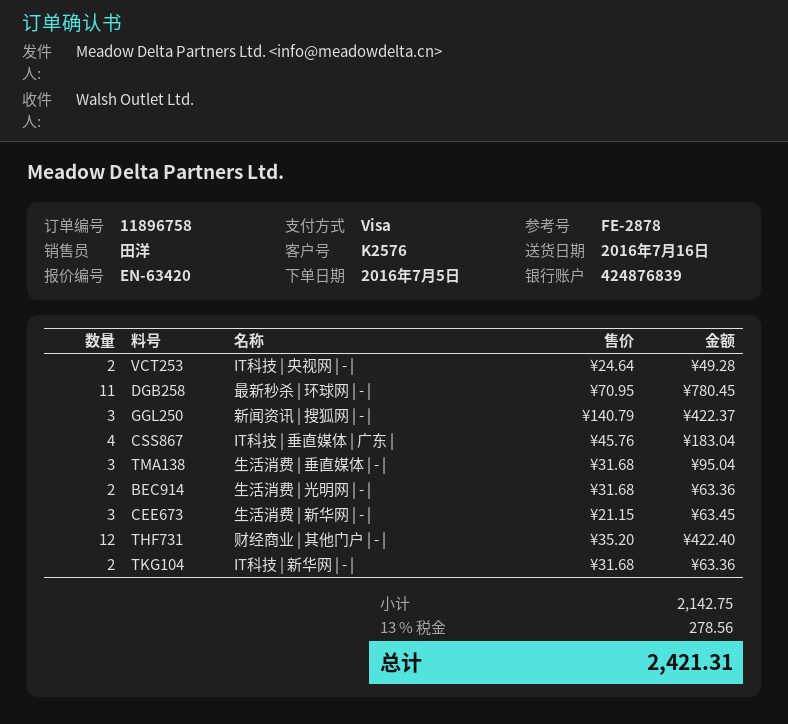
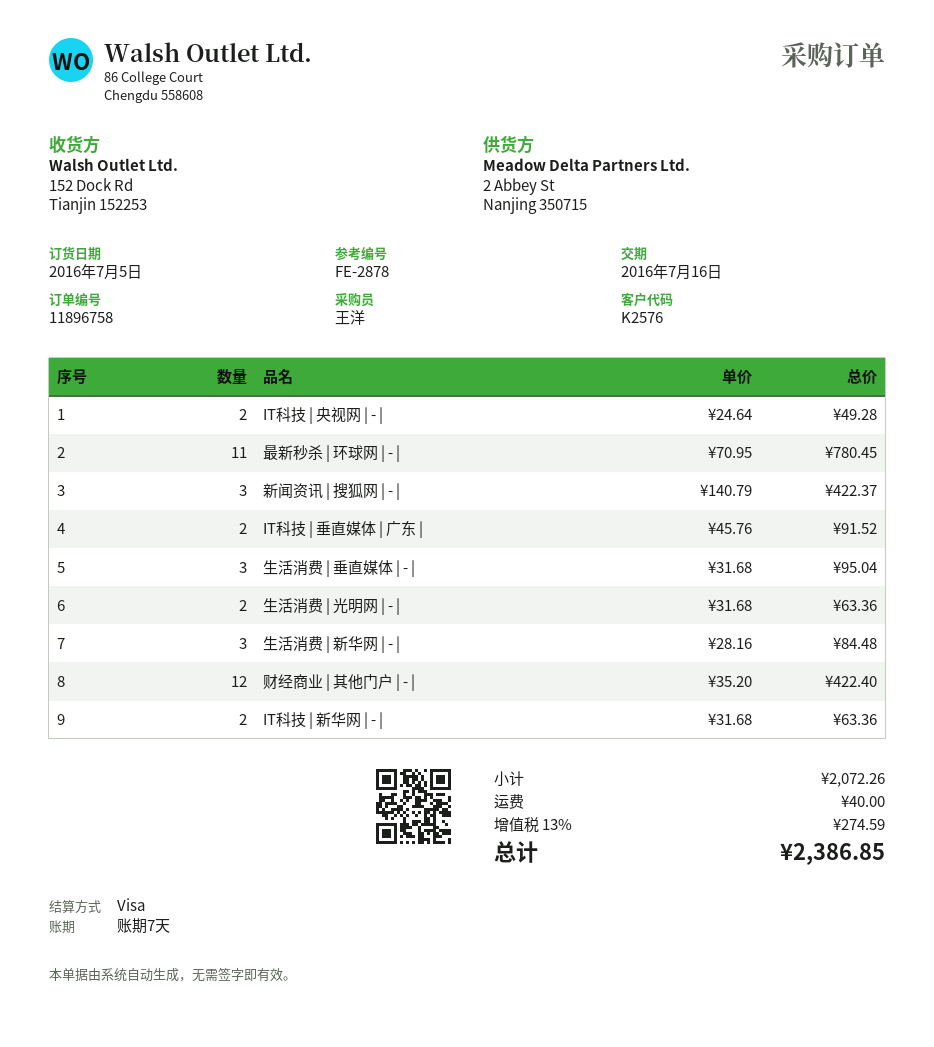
IT科技 | 垂直媒体 | 广东 |: 4 x 45.76 = 183.04 -> 2 x 45.76 = 91.52
生活消费 | 新华网 | - |: 3 x 21.15 = 63.45 -> 3 x 28.16 = 84.48
subtotal: 2142.75 -> 2072.26
shipping: none -> 40.00
tax: 13% = 278.56 -> 13% = 274.59
total: 2421.31 -> 2386.85

